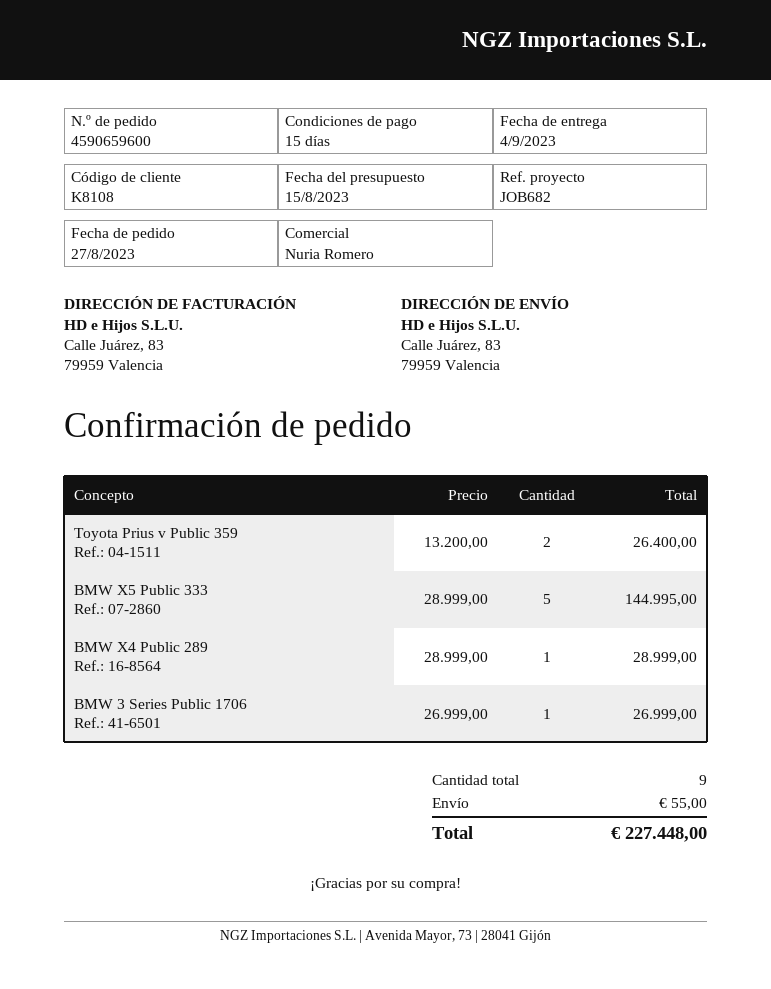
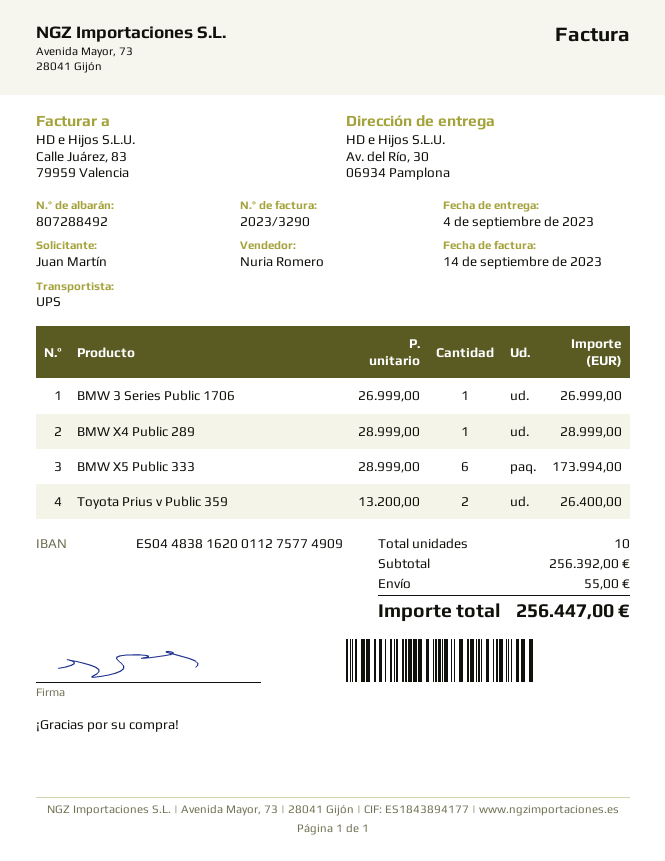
ship to: Calle Juárez, 83, 79959 Valencia -> Av. del Río, 30, 06934 Pamplona
BMW X5 Public 333: 5 x 28999.00 = 144995.00 -> 6 x 28999.00 = 173994.00
total quantity: 9 -> 10
total: 227448.00 -> 256447.00

